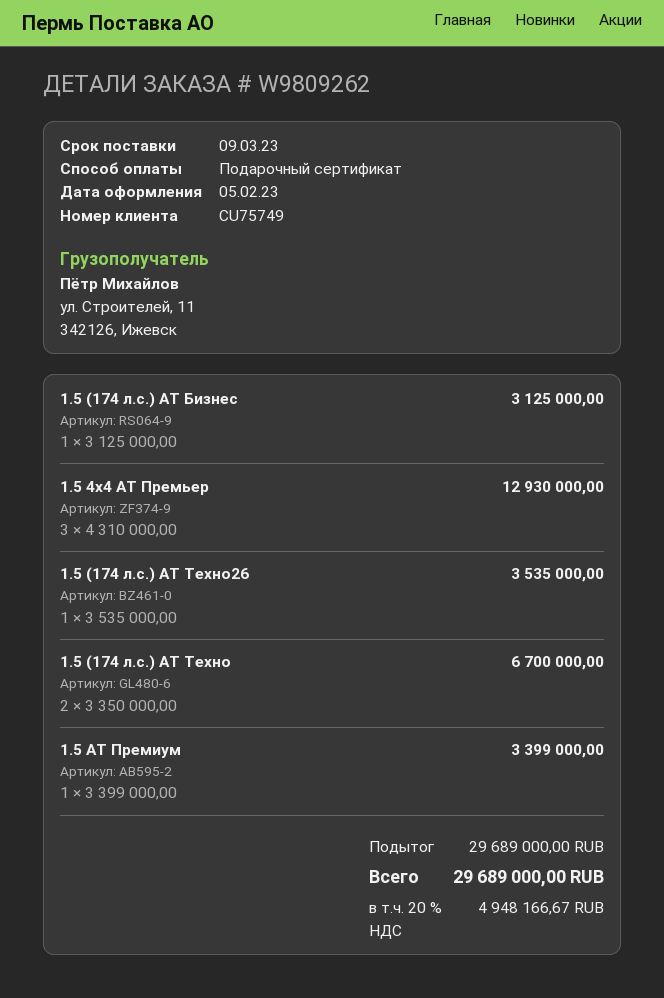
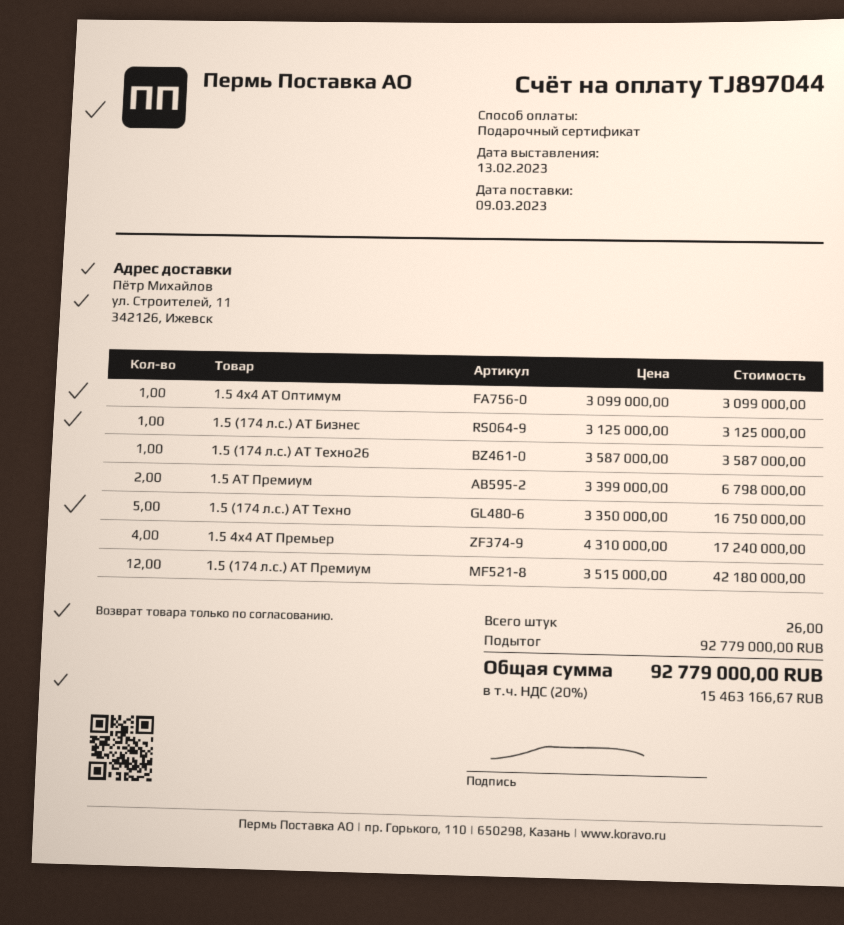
1.5 4x4 AT Премьер: 3 x 4310000.00 = 12930000.00 -> 4 x 4310000.00 = 17240000.00
1.5 (174 л.с.) AT Техно26: 1 x 3535000.00 = 3535000.00 -> 1 x 3587000.00 = 3587000.00
1.5 (174 л.с.) AT Техно: 2 x 3350000.00 = 6700000.00 -> 5 x 3350000.00 = 16750000.00
1.5 AT Премиум: 1 x 3399000.00 = 3399000.00 -> 2 x 3399000.00 = 6798000.00
1.5 4x4 AT Оптимум: none -> 1 x 3099000.00 = 3099000.00
1.5 (174 л.с.) AT Премиум: none -> 12 x 3515000.00 = 42180000.00
subtotal: 29689000.00 -> 92779000.00
tax: 20% = 4948166.67 -> 20% = 15463166.67
total: 29689000.00 -> 92779000.00

